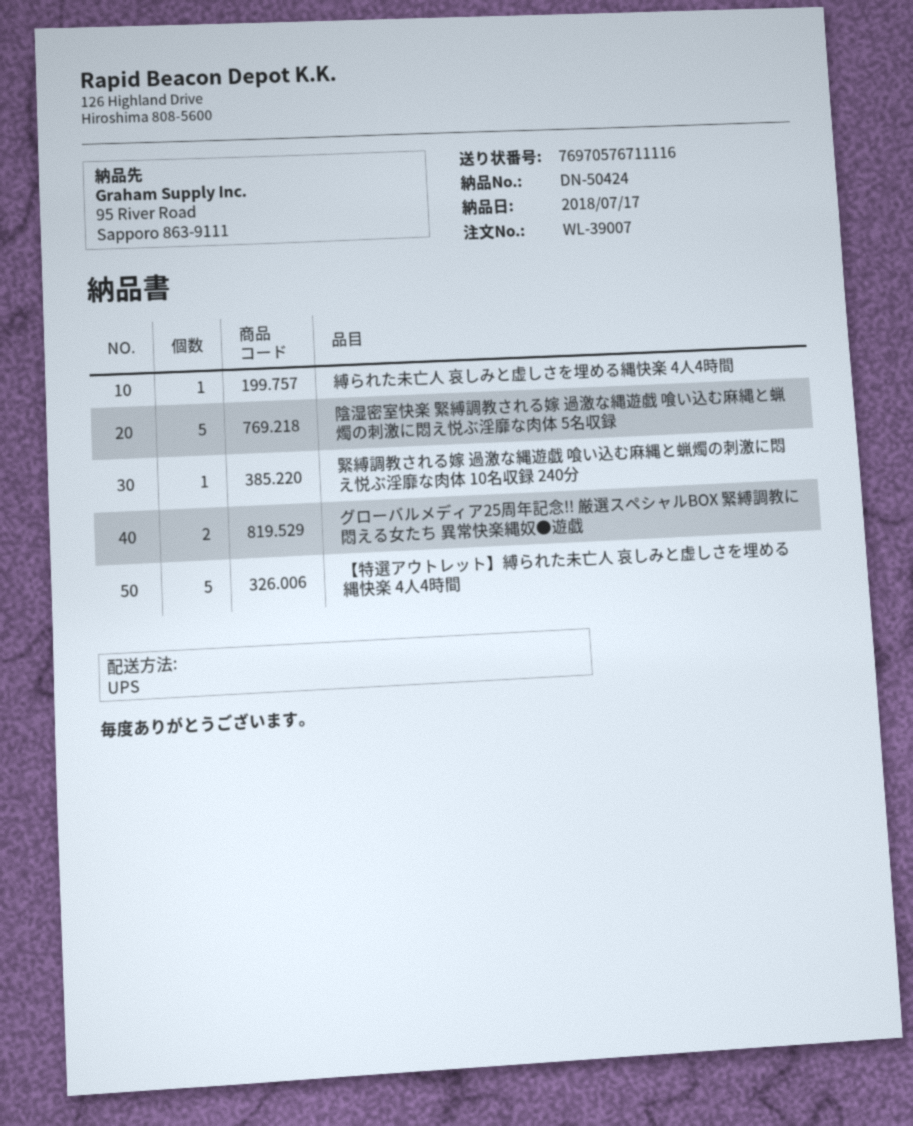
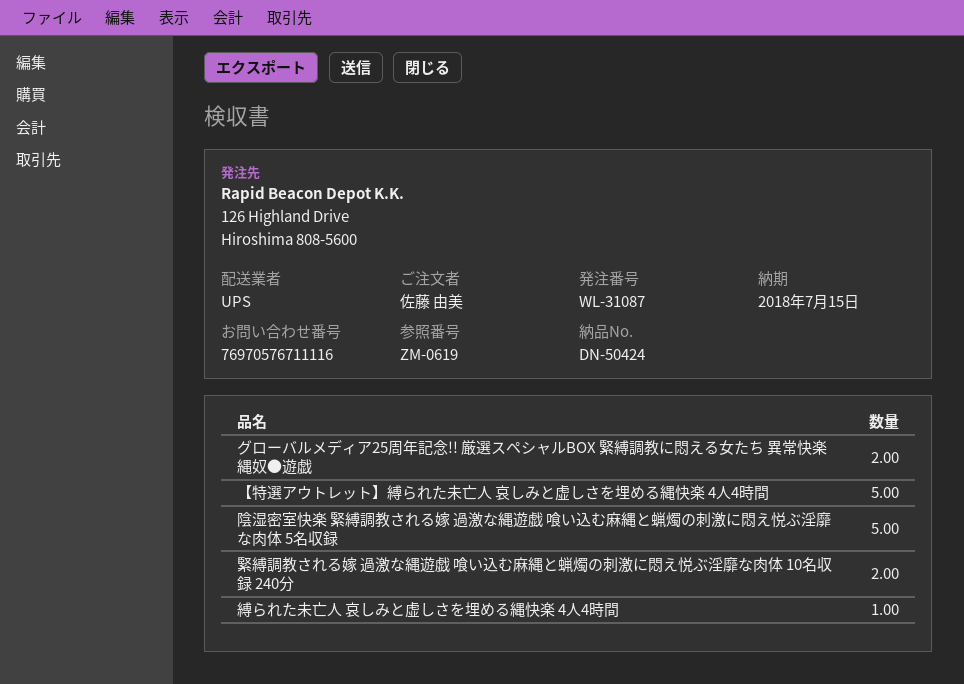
order number: WL-39007 -> WL-31087
delivery date: 2018-07-17 -> 2018-07-15
緊縛調教される嫁 過激な縄遊戯 喰い込む麻縄と蝋燭の刺激に悶え悦ぶ淫靡な肉体 10名収録 240分: 1 -> 2

